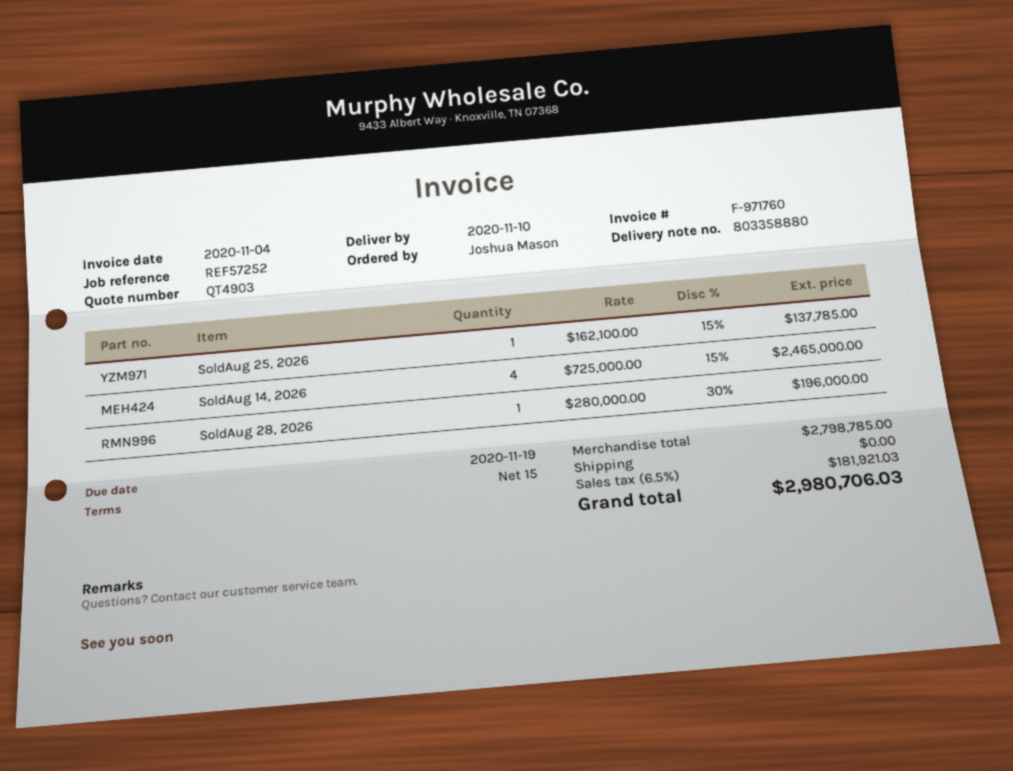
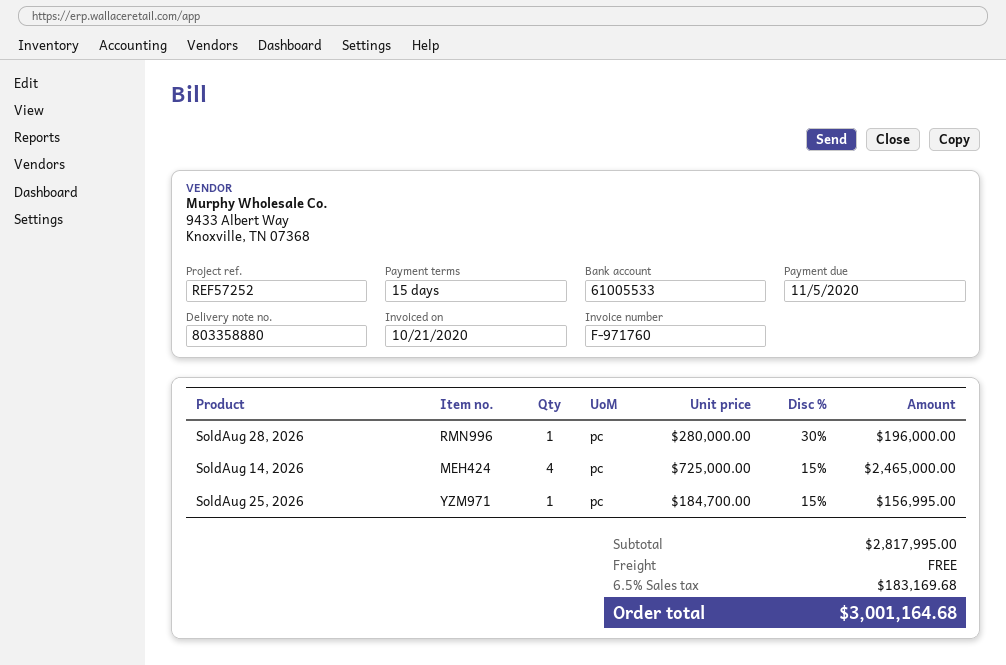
invoice date: 2020-11-04 -> 2020-10-21
due date: 2020-11-19 -> 2020-11-05
SoldAug 25, 2026: 1 x 162100.00 - 15% = 137785.00 -> 1 x 184700.00 - 15% = 156995.00
subtotal: 2798785.00 -> 2817995.00
tax: 6.5% = 181921.03 -> 6.5% = 183169.68
total: 2980706.03 -> 3001164.68

